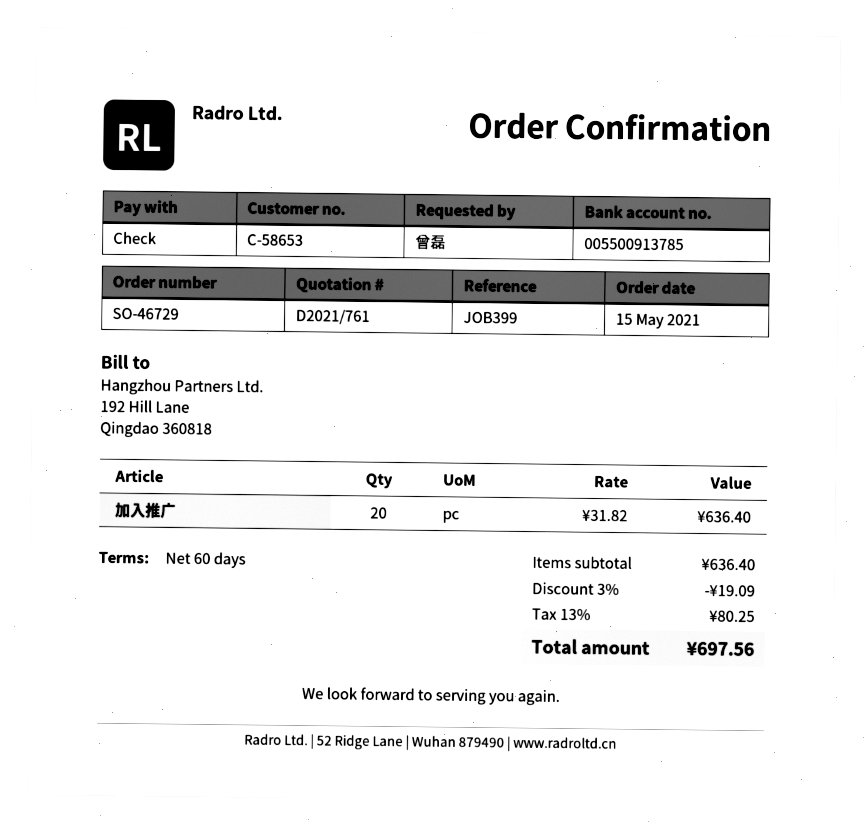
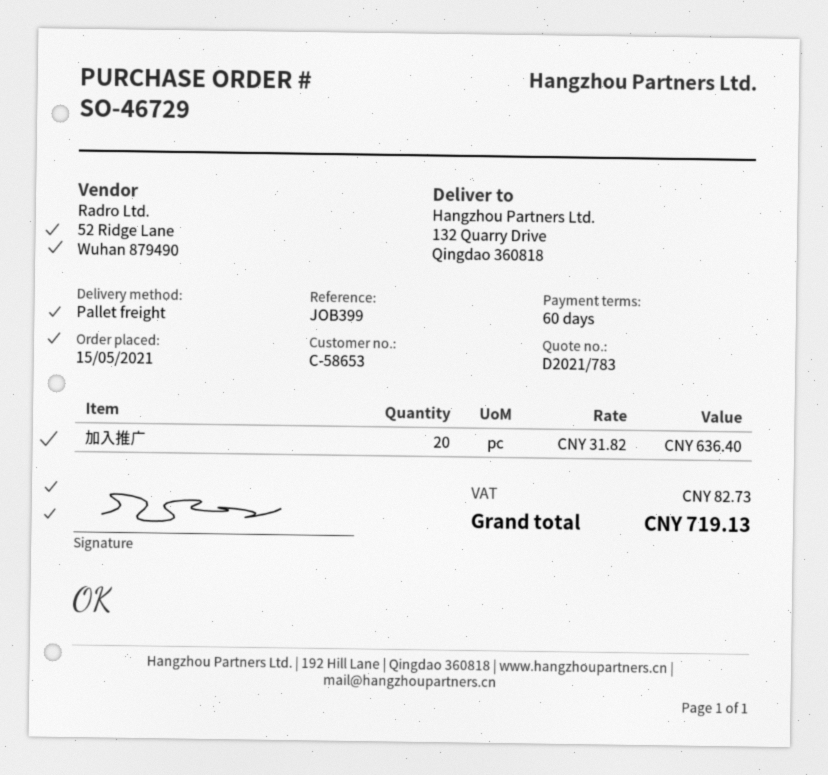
quote number: D2021/761 -> D2021/783
discount: 3% = 19.09 -> none
tax: 80.25 -> 82.73
total: 697.56 -> 719.13

